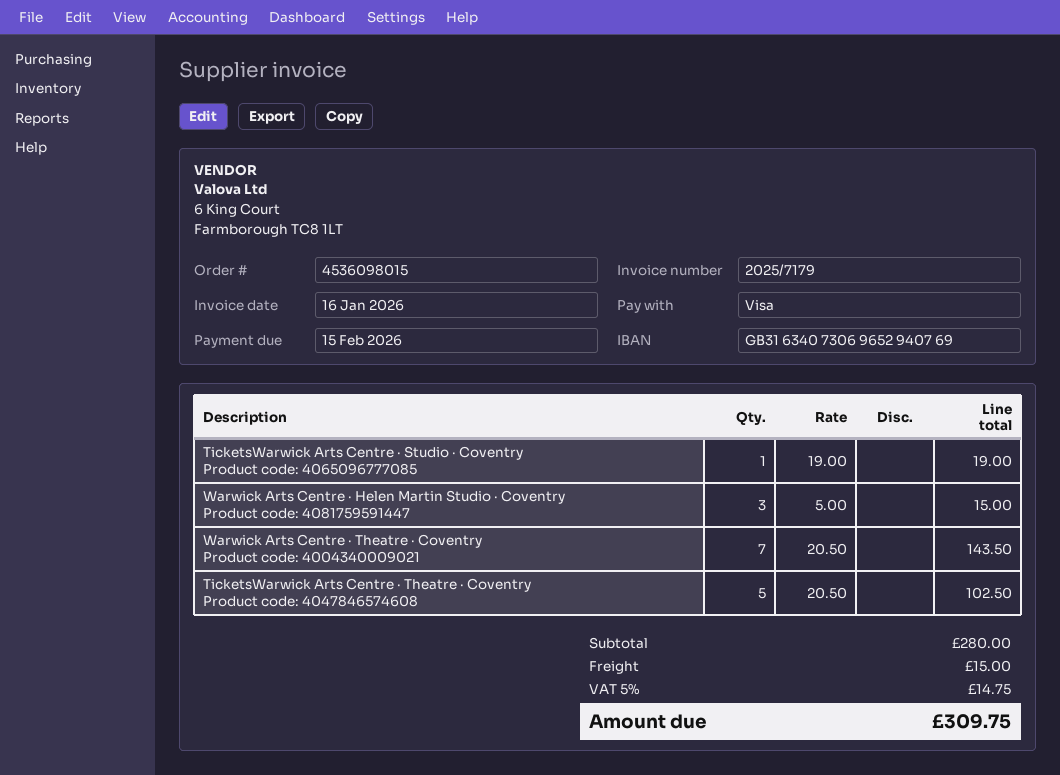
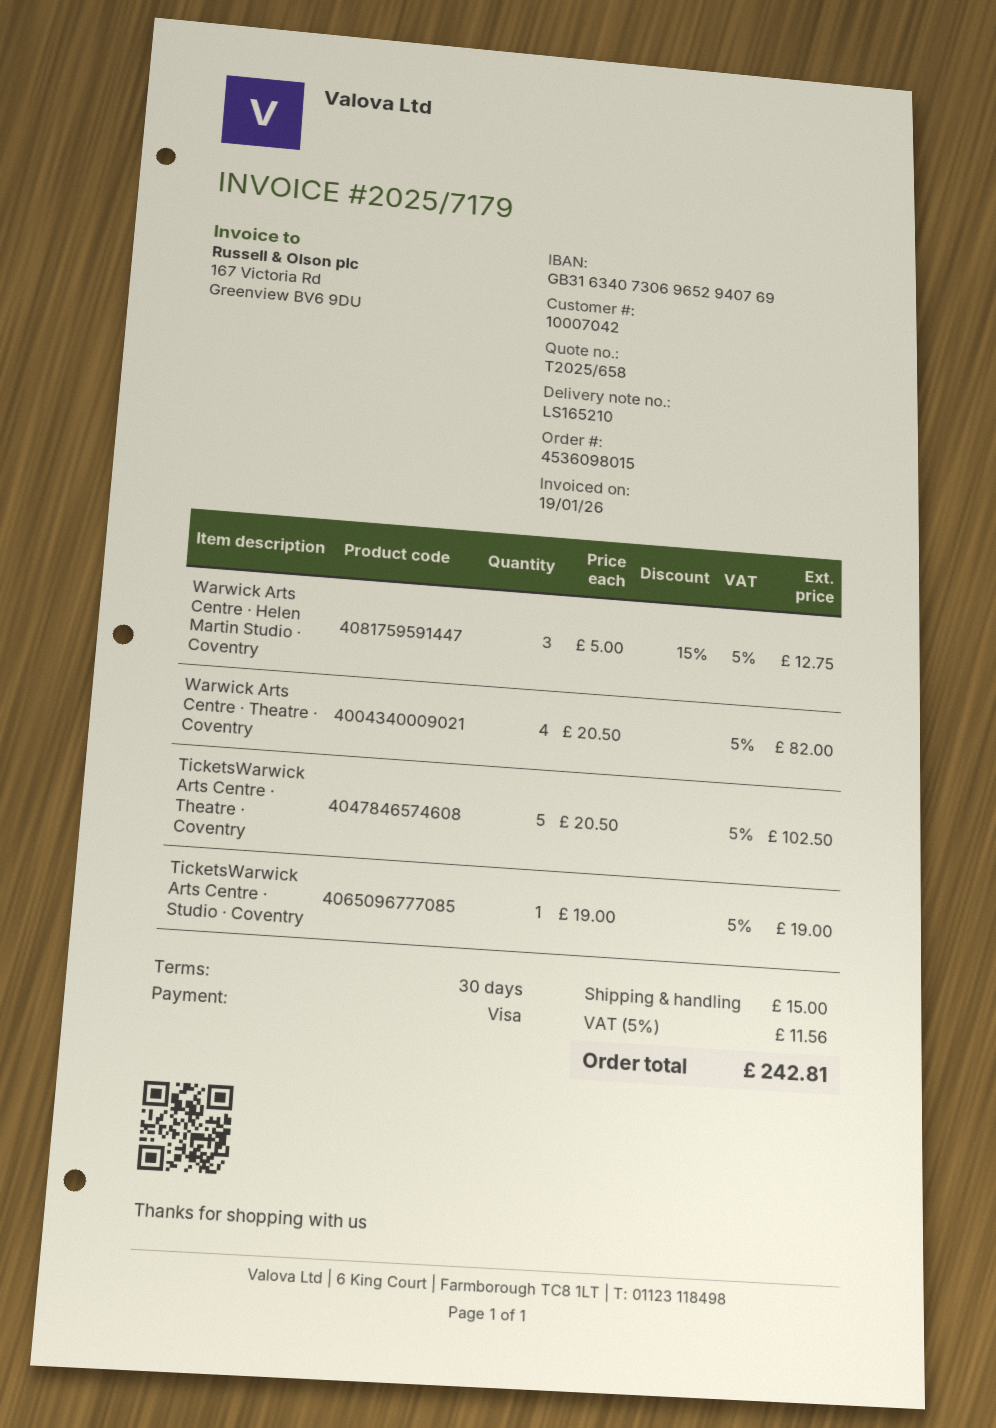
invoice date: 2026-01-16 -> 2026-01-19
Warwick Arts Centre · Helen Martin Studio · Coventry: 3 x 5.00 = 15.00 -> 3 x 5.00 - 15% = 12.75
Warwick Arts Centre · Theatre · Coventry: 7 x 20.50 = 143.50 -> 4 x 20.50 = 82.00
tax: 5% = 14.75 -> 5% = 11.56
total: 309.75 -> 242.81

